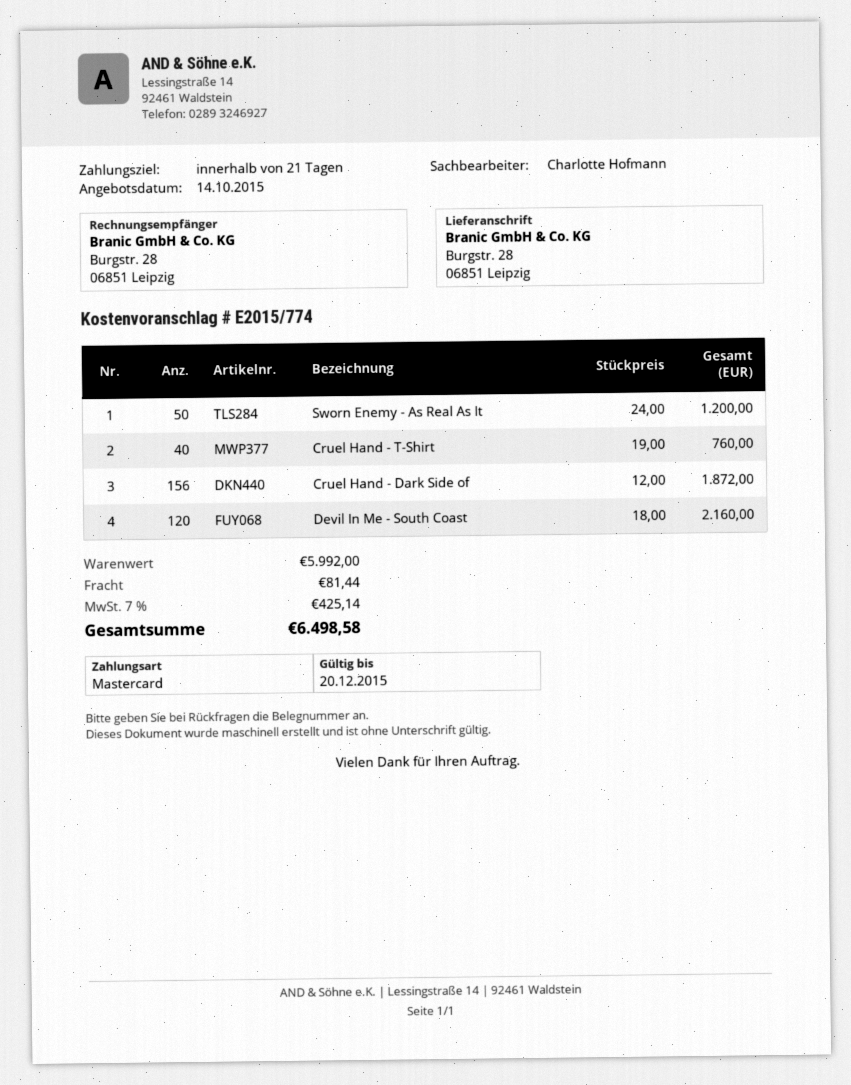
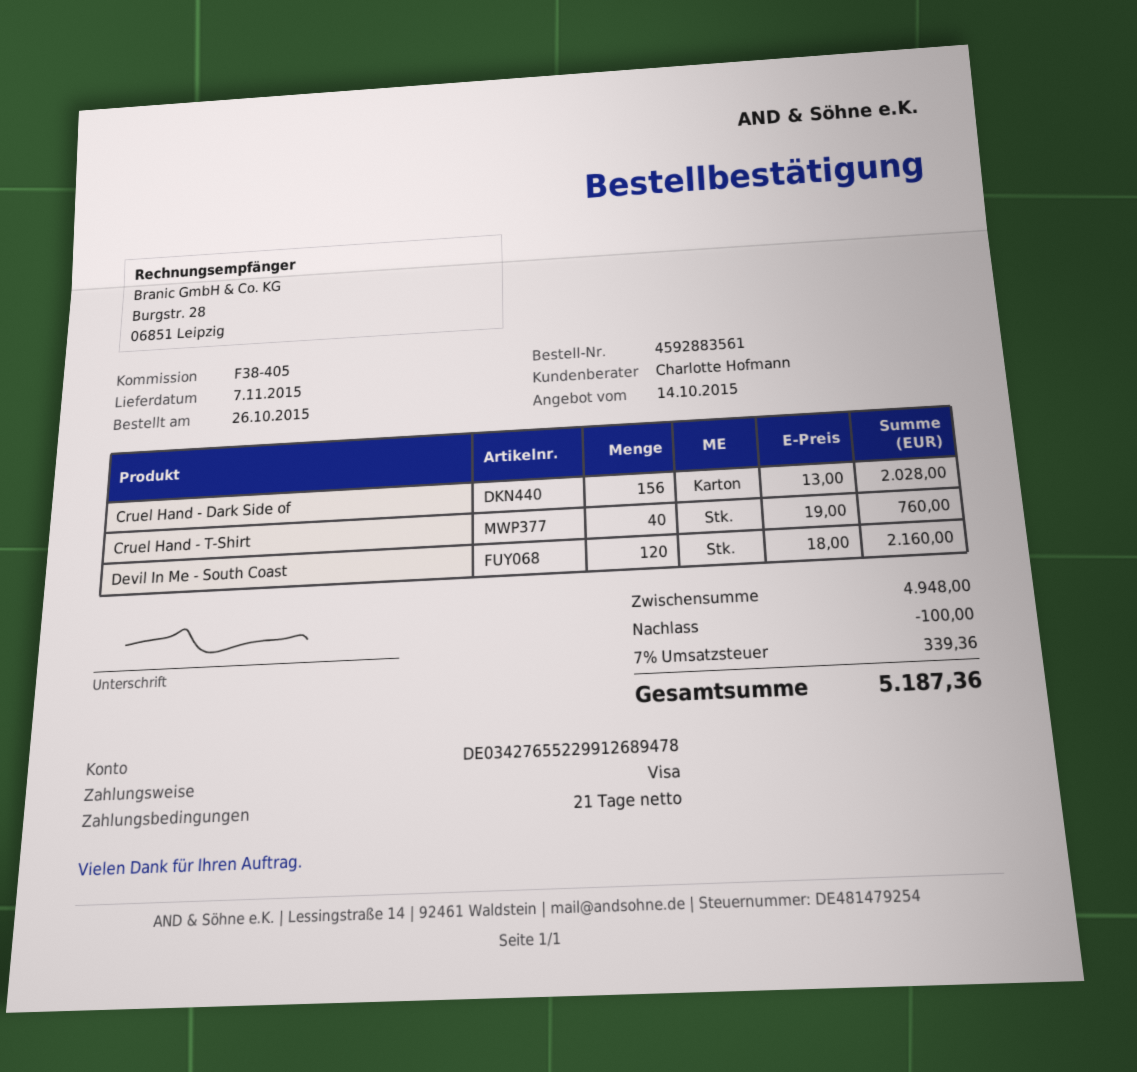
payment method: Mastercard -> Visa
Sworn Enemy - As Real As It: 50 x 24.00 = 1200.00 -> none
Cruel Hand - Dark Side of: 156 x 12.00 = 1872.00 -> 156 x 13.00 = 2028.00
subtotal: 5992.00 -> 4948.00
discount: none -> 100.00
shipping: 81.44 -> none
tax: 7% = 425.14 -> 7% = 339.36
total: 6498.58 -> 5187.36

